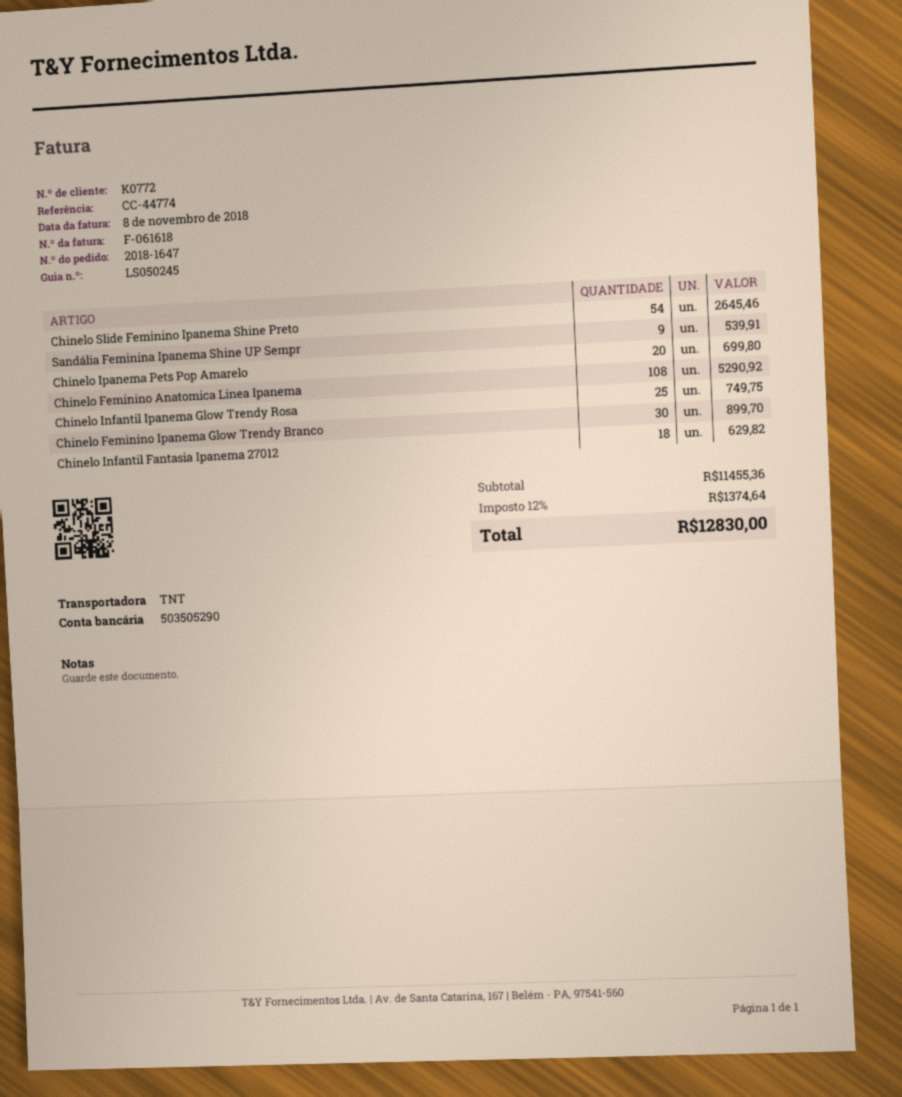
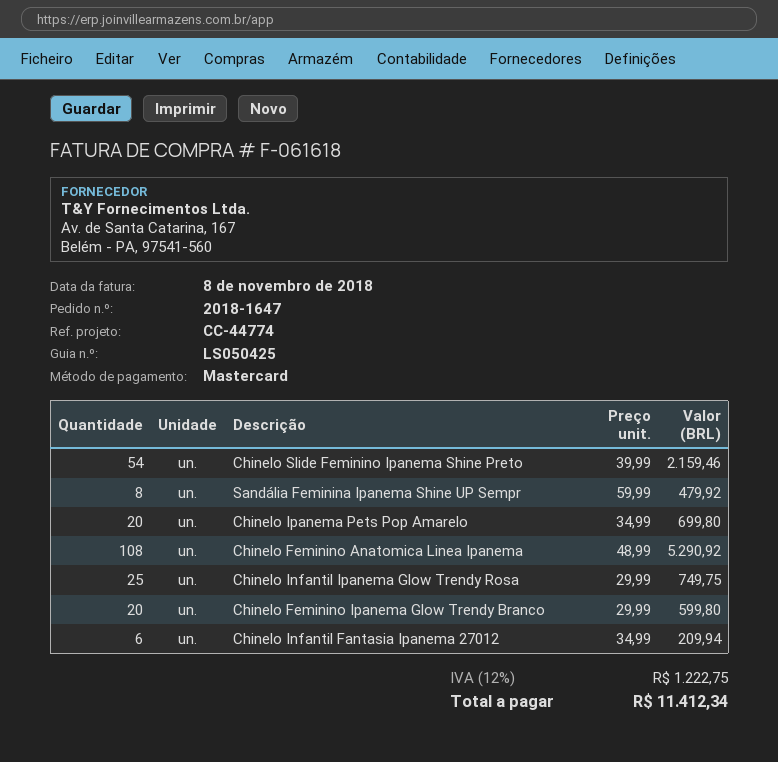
delivery note number: LS050245 -> LS050425
Chinelo Slide Feminino Ipanema Shine Preto: 54 for 2645.46 -> 54 for 2159.46
Sandália Feminina Ipanema Shine UP Sempr: 9 for 539.91 -> 8 for 479.92
Chinelo Feminino Ipanema Glow Trendy Branco: 30 for 899.70 -> 20 for 599.80
Chinelo Infantil Fantasia Ipanema 27012: 18 for 629.82 -> 6 for 209.94
tax: 12% = 1374.64 -> 12% = 1222.75
total: 12830.00 -> 11412.34

